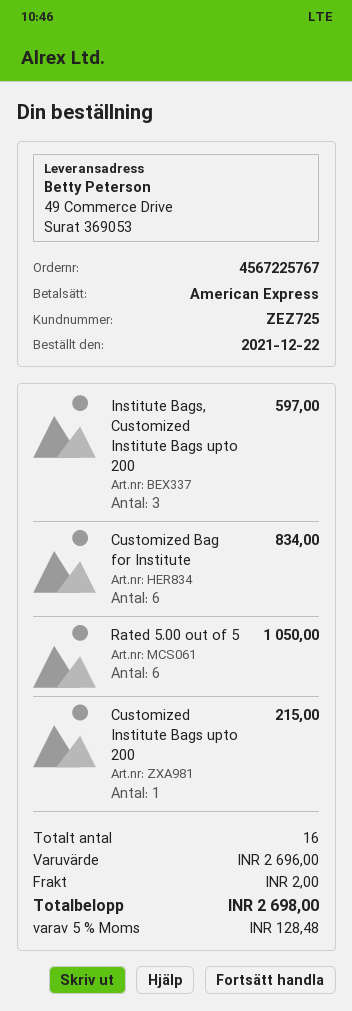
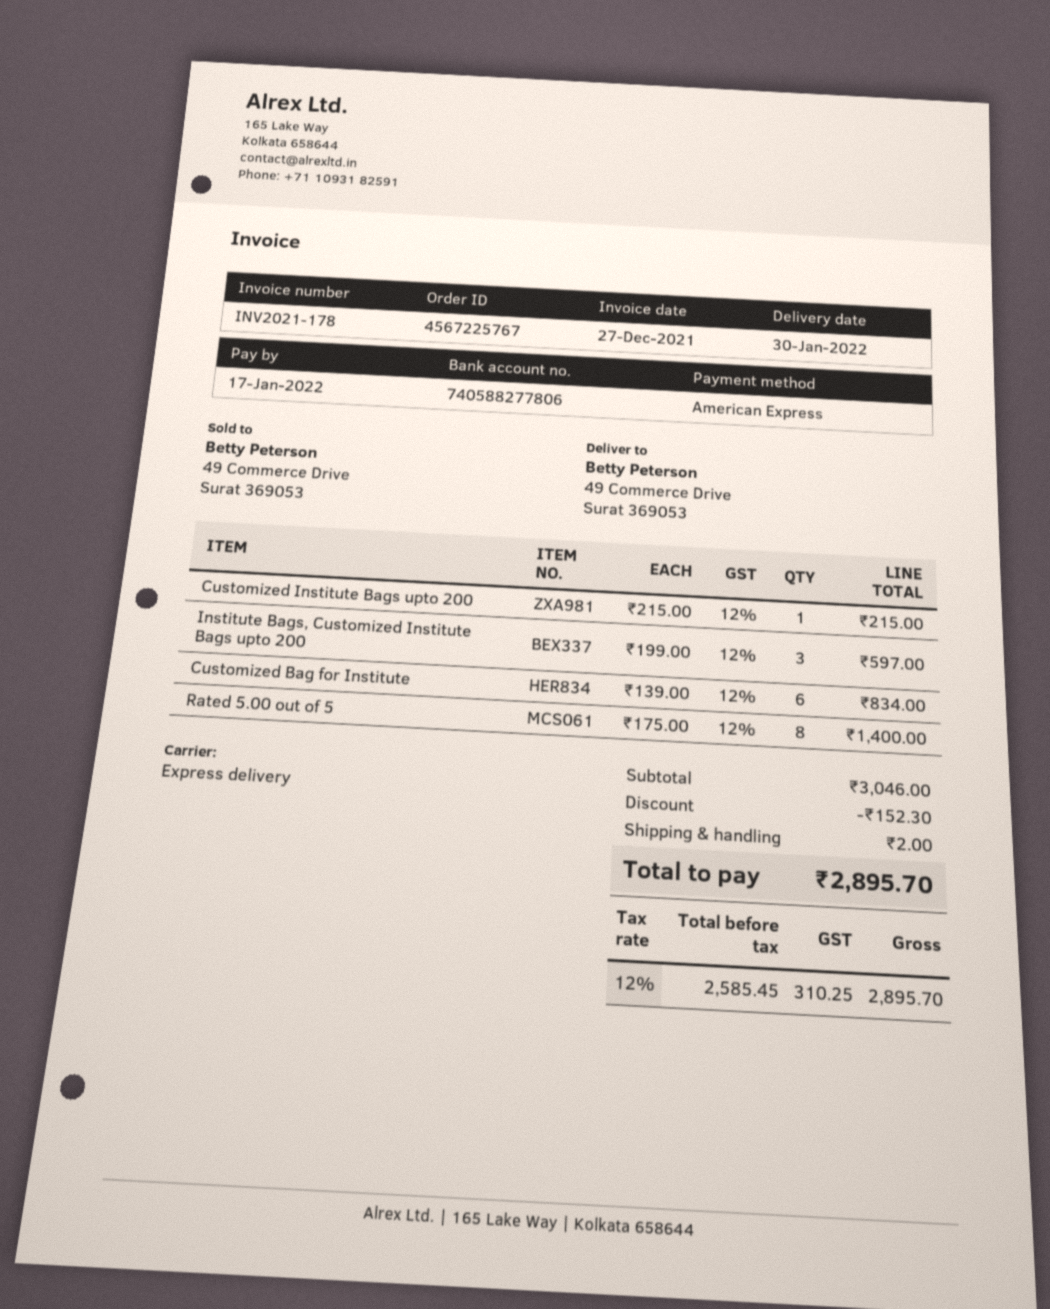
Rated 5.00 out of 5: 6 for 1050.00 -> 8 for 1400.00
subtotal: 2696.00 -> 3046.00
discount: none -> 152.30
tax: 5% = 128.48 -> 12% = 310.25
total: 2698.00 -> 2895.70

